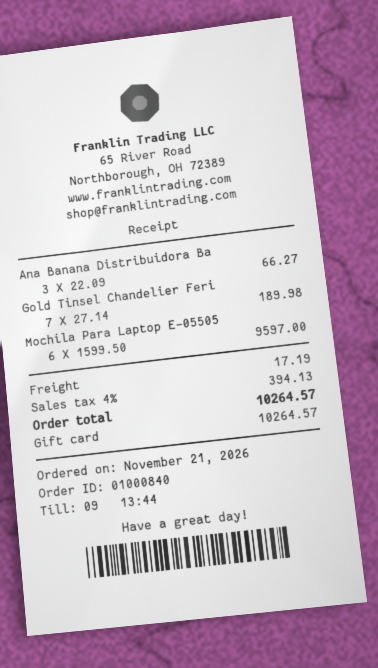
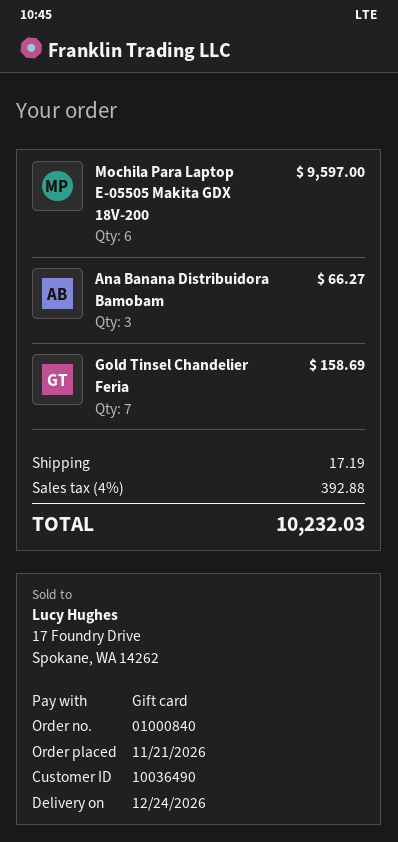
Gold Tinsel Chandelier Feri: 7 for 189.98 -> 7 for 158.69
tax: 4% = 394.13 -> 4% = 392.88
total: 10264.57 -> 10232.03

